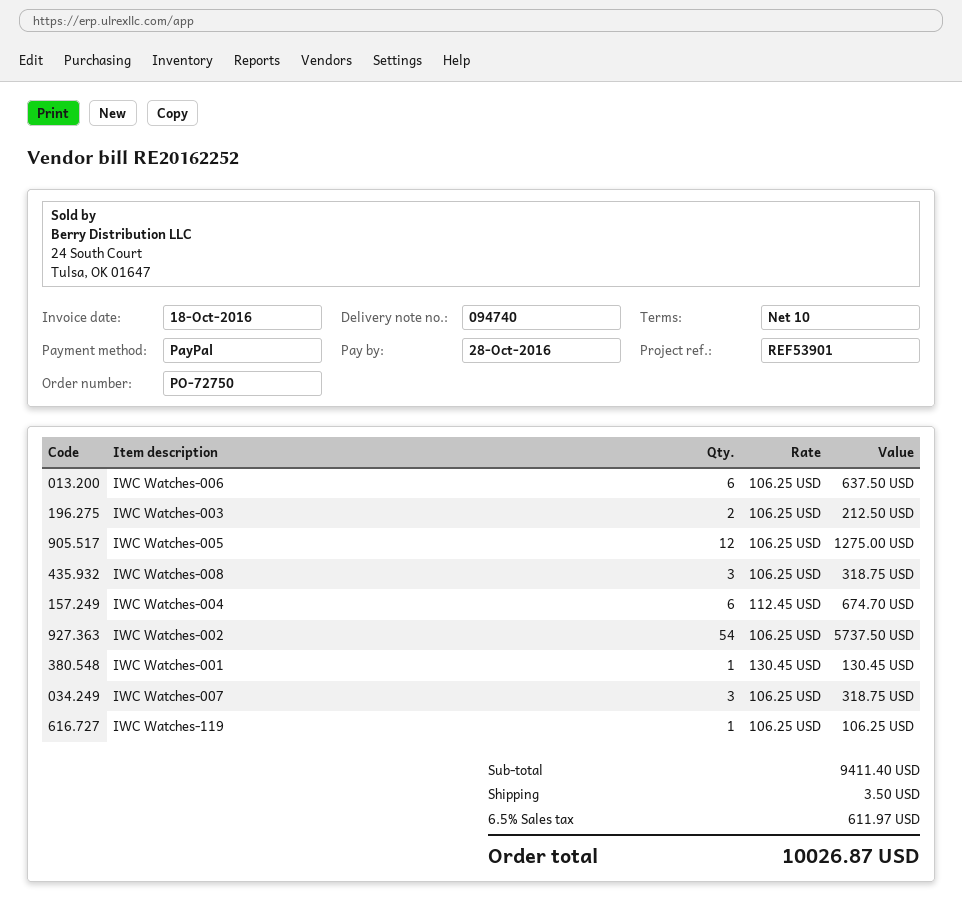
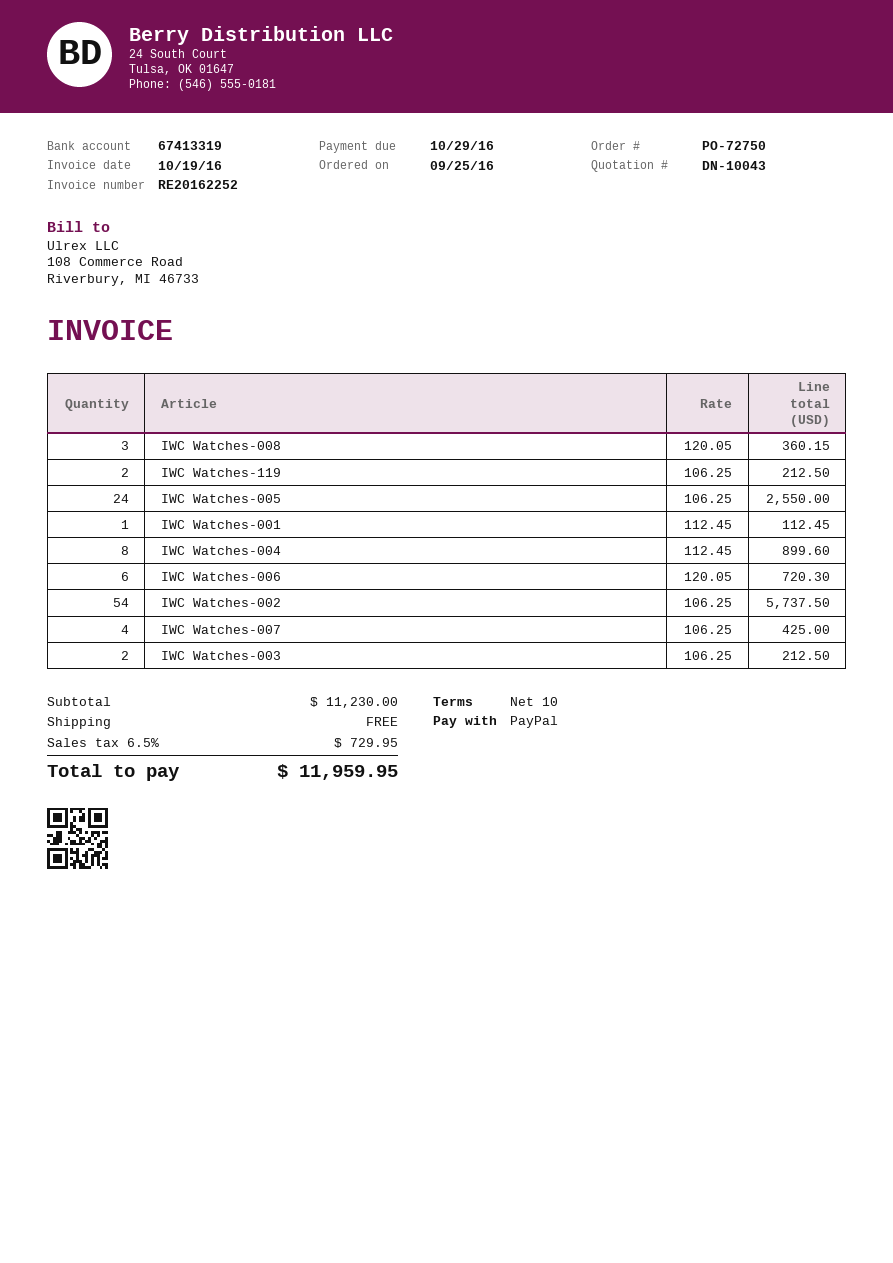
invoice date: 2016-10-18 -> 2016-10-19
due date: 2016-10-28 -> 2016-10-29
IWC Watches-006: 6 x 106.25 = 637.50 -> 6 x 120.05 = 720.30
IWC Watches-005: 12 x 106.25 = 1275.00 -> 24 x 106.25 = 2550.00
IWC Watches-008: 3 x 106.25 = 318.75 -> 3 x 120.05 = 360.15
IWC Watches-004: 6 x 112.45 = 674.70 -> 8 x 112.45 = 899.60
IWC Watches-001: 1 x 130.45 = 130.45 -> 1 x 112.45 = 112.45
IWC Watches-007: 3 x 106.25 = 318.75 -> 4 x 106.25 = 425.00
IWC Watches-119: 1 x 106.25 = 106.25 -> 2 x 106.25 = 212.50
subtotal: 9411.40 -> 11230.00
shipping: 3.50 -> 0.00
tax: 6.5% = 611.97 -> 6.5% = 729.95
total: 10026.87 -> 11959.95

